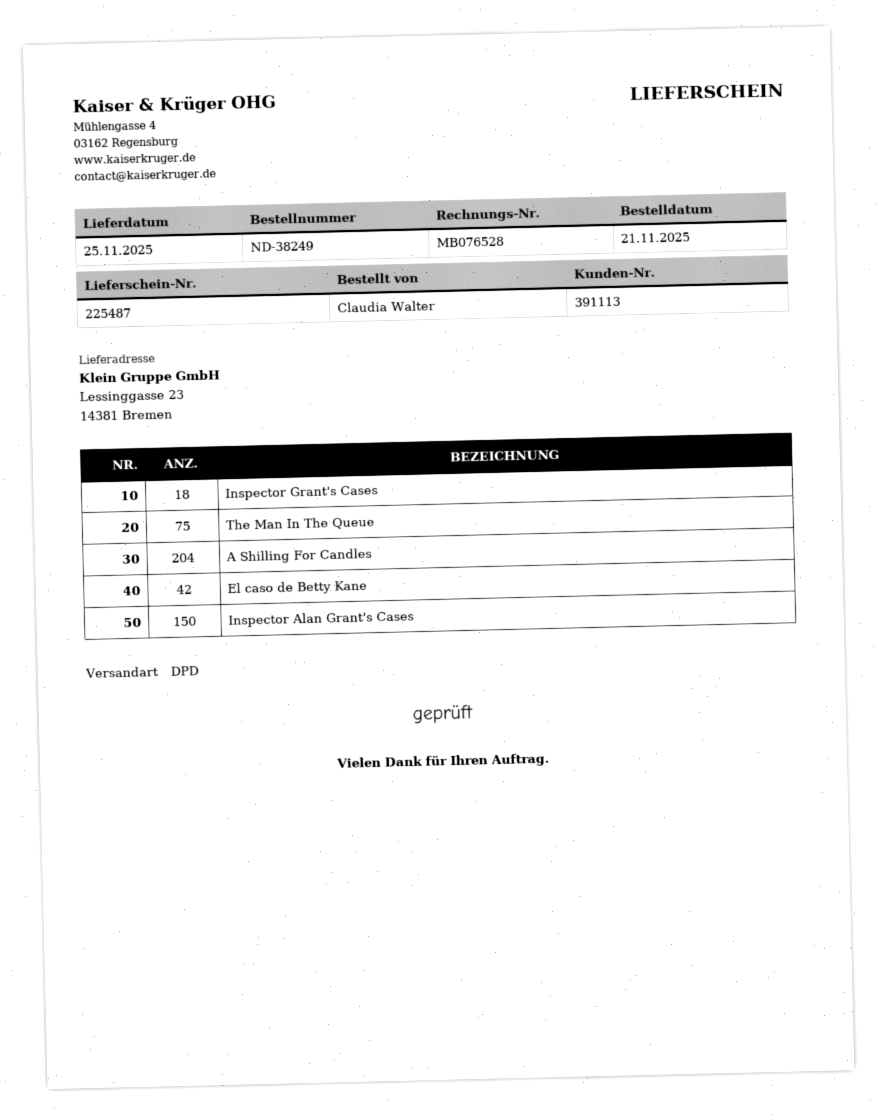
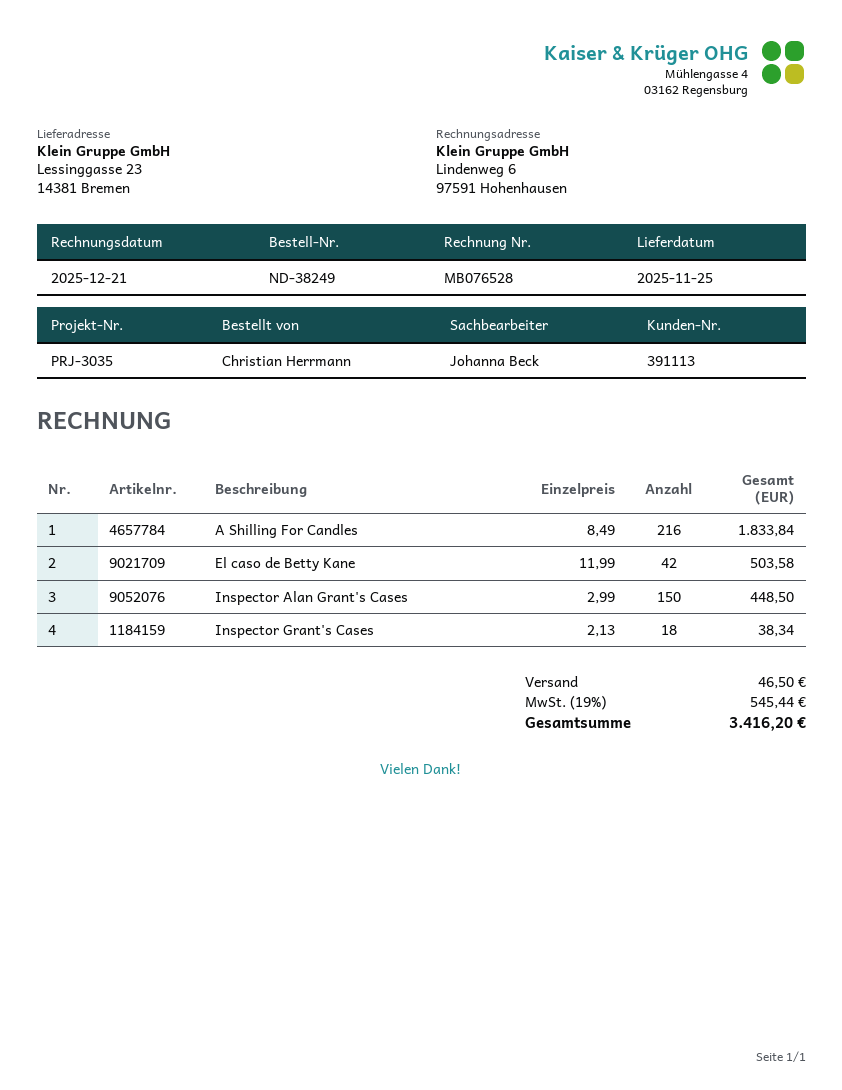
ordered by: Claudia Walter -> Christian Herrmann
The Man In The Queue: 75 -> none
A Shilling For Candles: 204 -> 216

